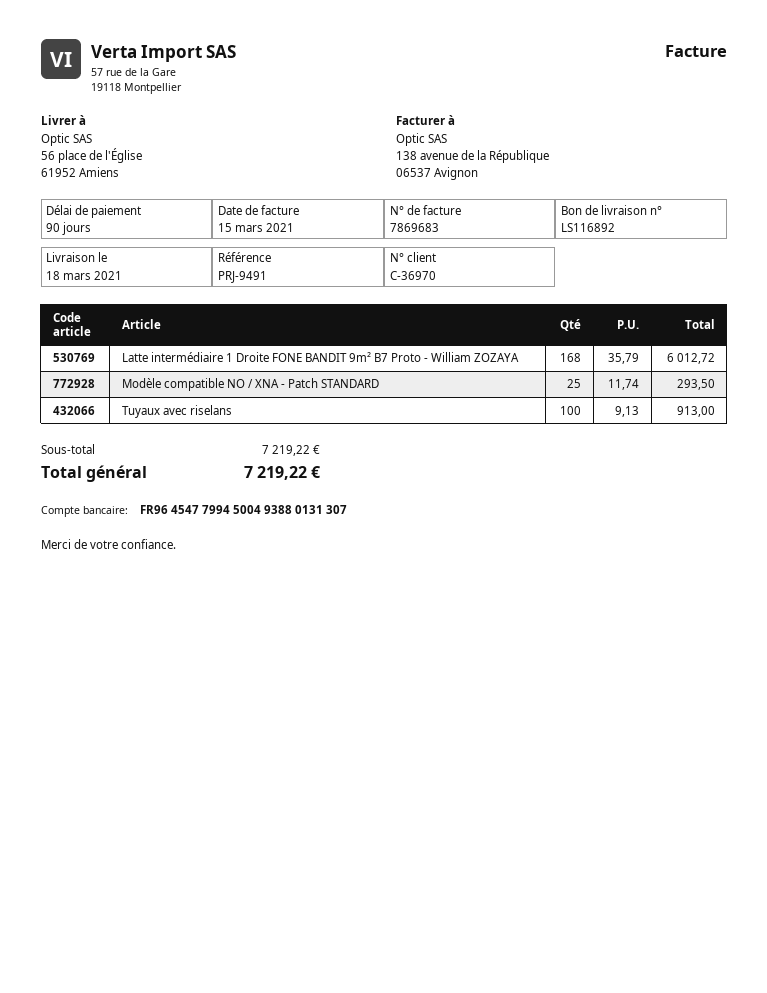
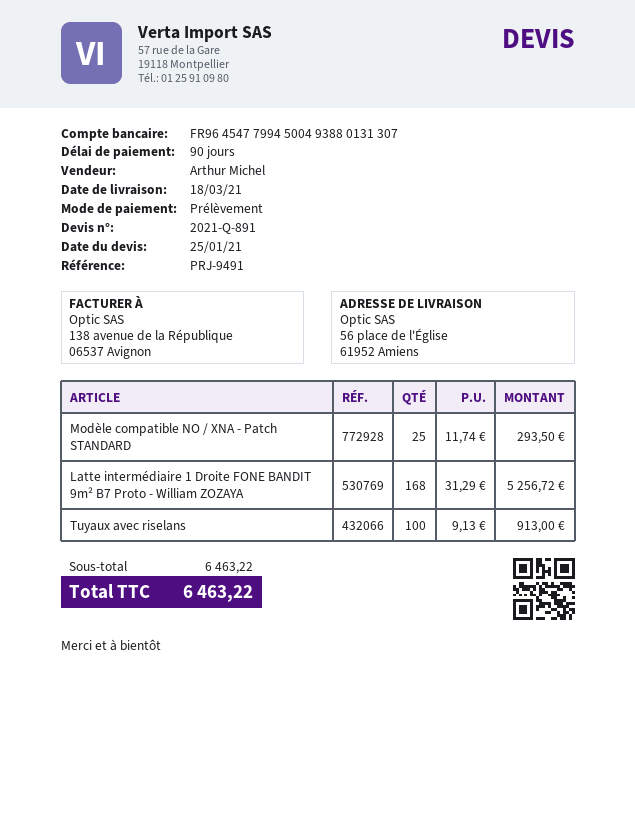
Latte intermédiaire 1 Droite FONE BANDIT 9m² B7 Proto - William ZOZAYA: 168 x 35.79 = 6012.72 -> 168 x 31.29 = 5256.72
subtotal: 7219.22 -> 6463.22
total: 7219.22 -> 6463.22

